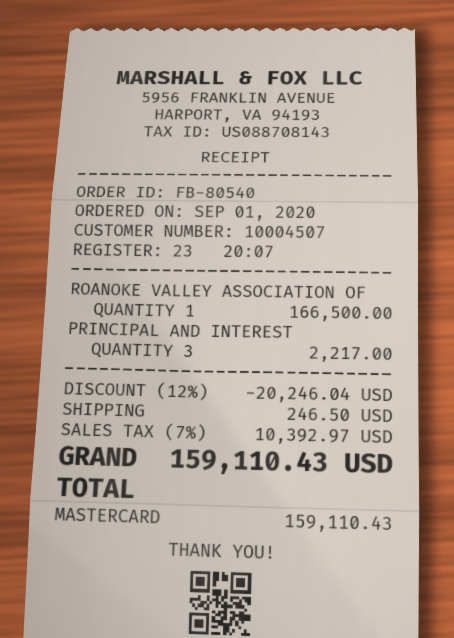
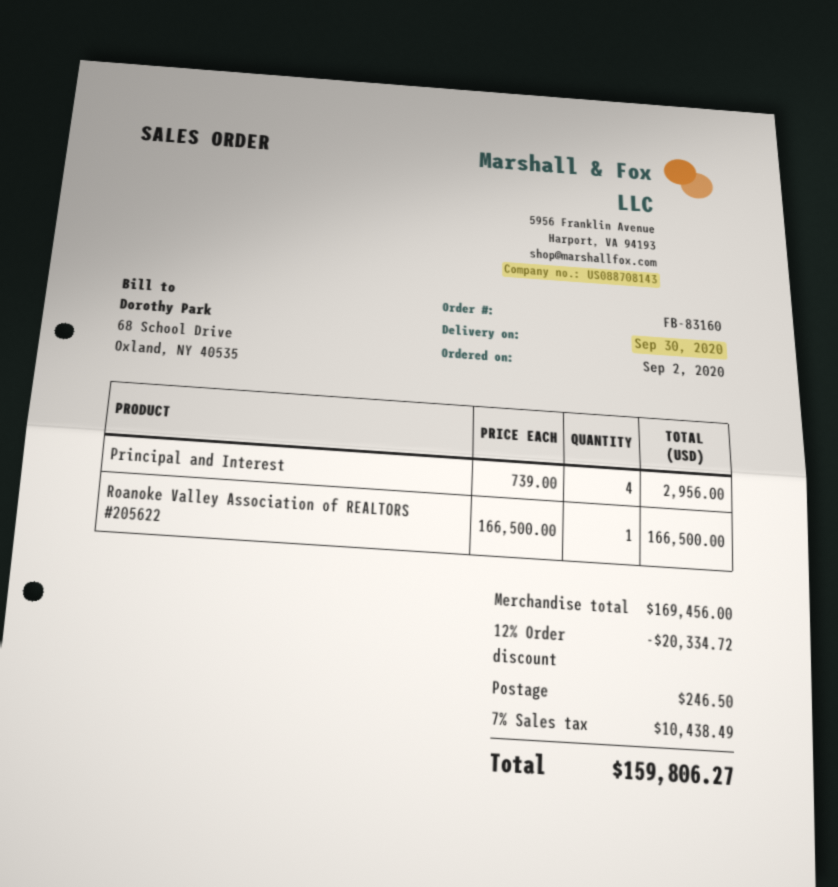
order number: FB-80540 -> FB-83160
order date: 2020-09-01 -> 2020-09-02
PRINCIPAL AND INTEREST: 3 for 2217.00 -> 4 for 2956.00
discount: 12% = 20246.04 -> 12% = 20334.72
tax: 7% = 10392.97 -> 7% = 10438.49
total: 159110.43 -> 159806.27

